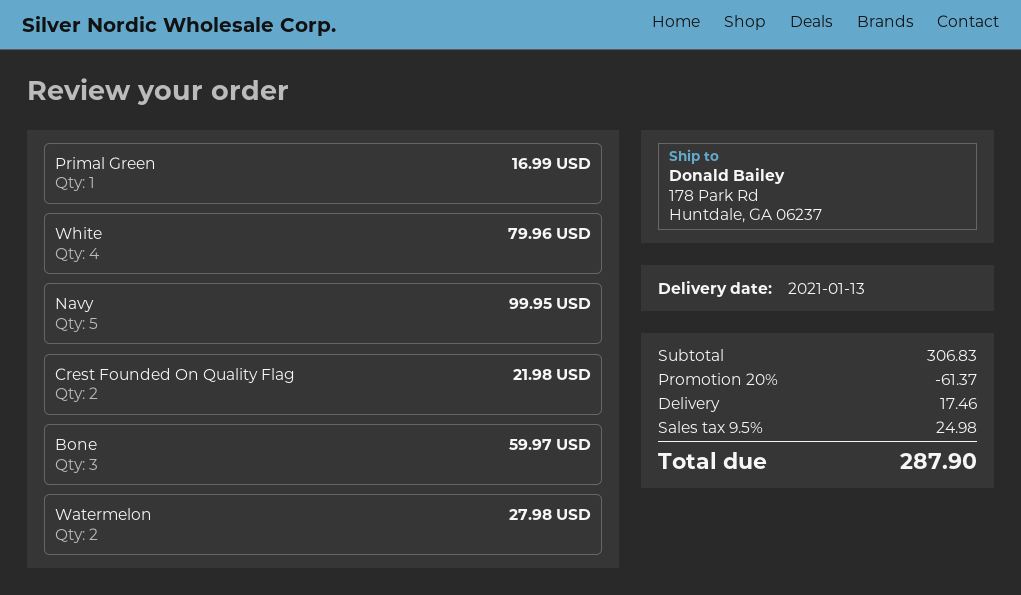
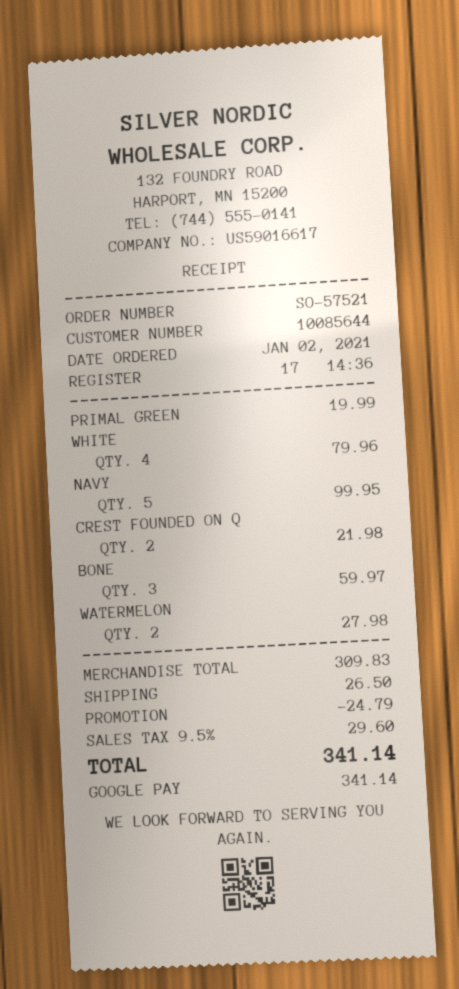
Primal Green: 1 for 16.99 -> 1 for 19.99
subtotal: 306.83 -> 309.83
discount: 61.37 -> 24.79
shipping: 17.46 -> 26.50
tax: 9.5% = 24.98 -> 9.5% = 29.60
total: 287.90 -> 341.14

